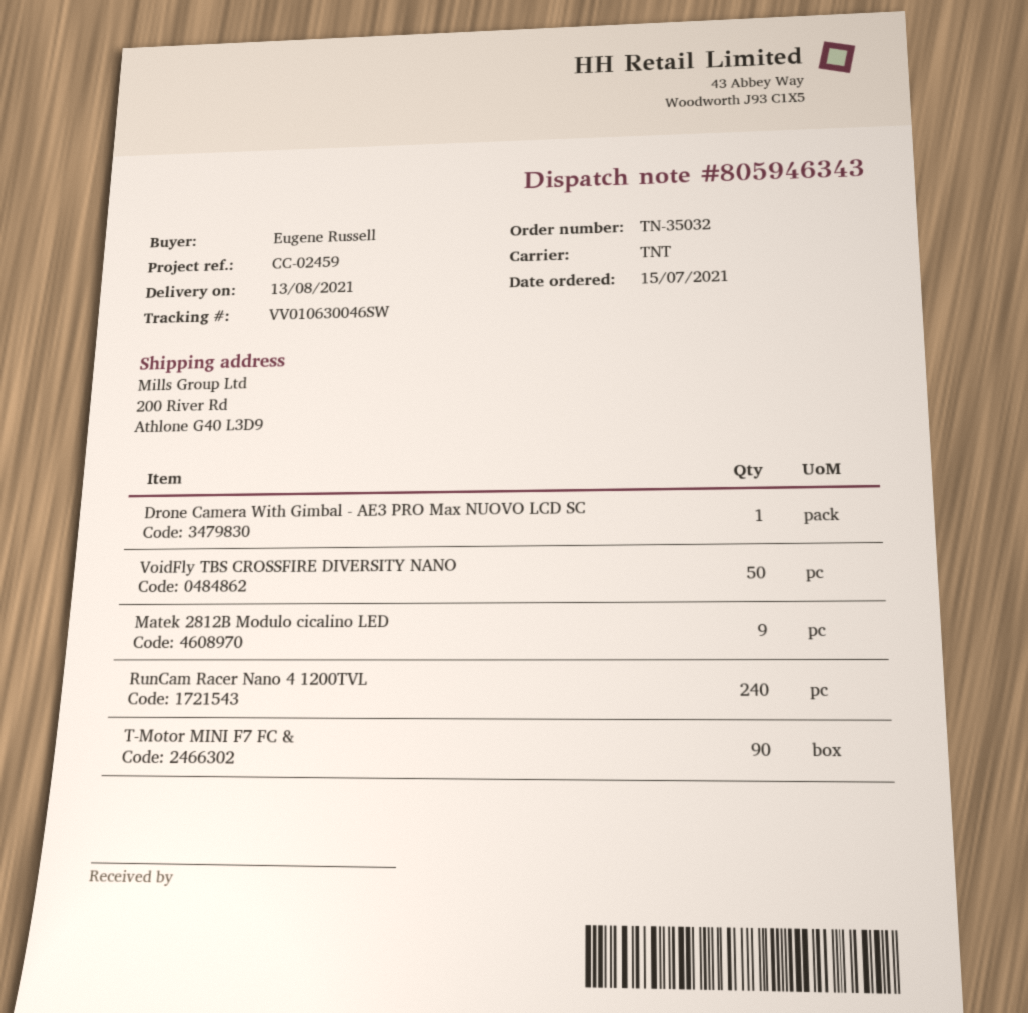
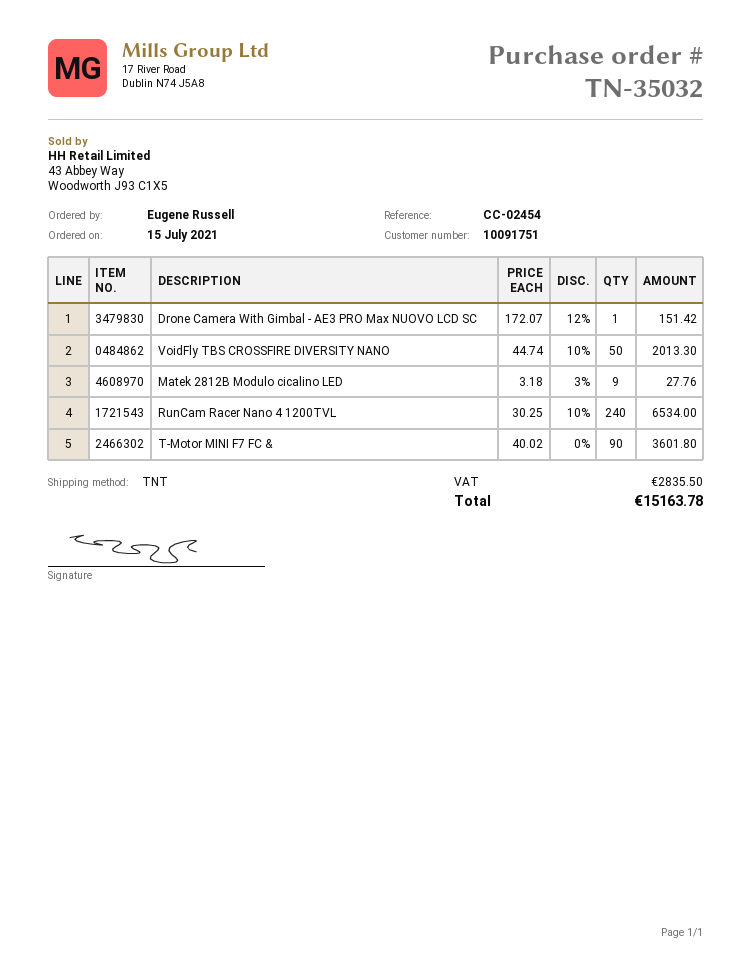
reference: CC-02459 -> CC-02454

